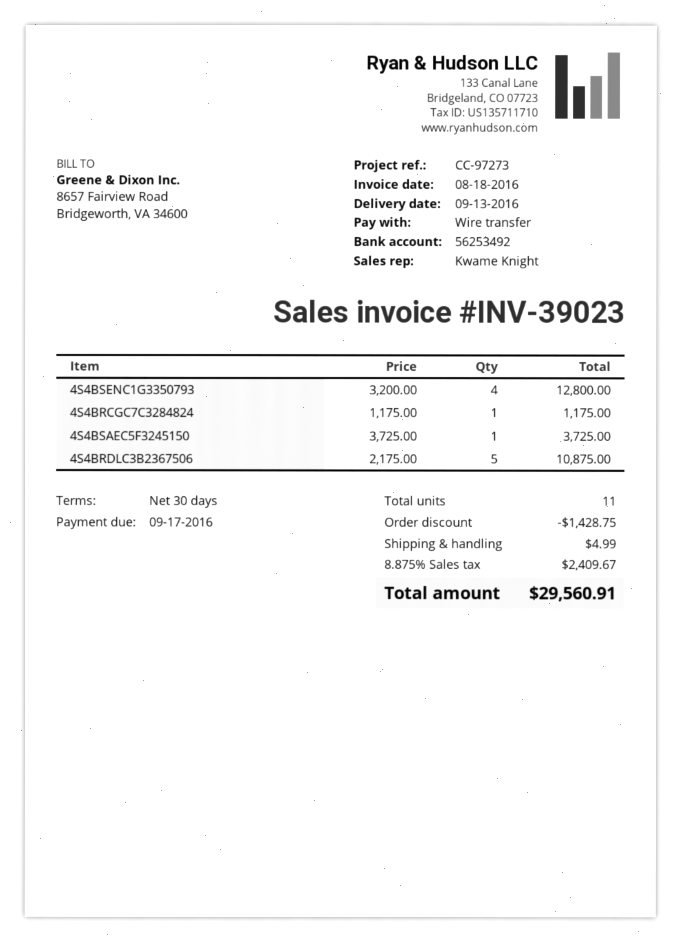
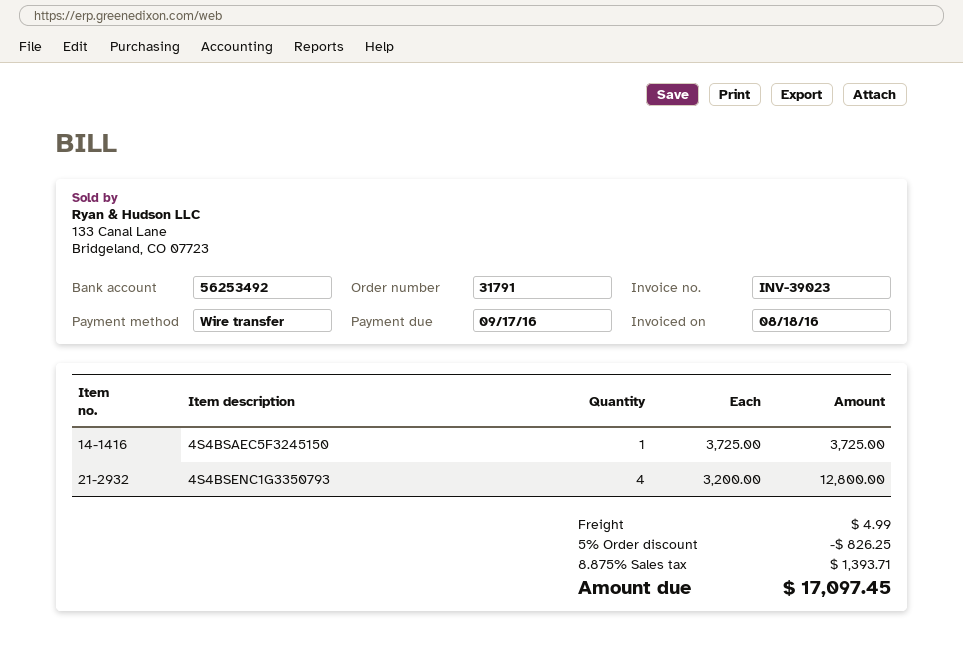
4S4BRCGC7C3284824: 1 x 1175.00 = 1175.00 -> none
4S4BRDLC3B2367506: 5 x 2175.00 = 10875.00 -> none
discount: 1428.75 -> 826.25
tax: 8.875% = 2409.67 -> 8.875% = 1393.71
total: 29560.91 -> 17097.45

